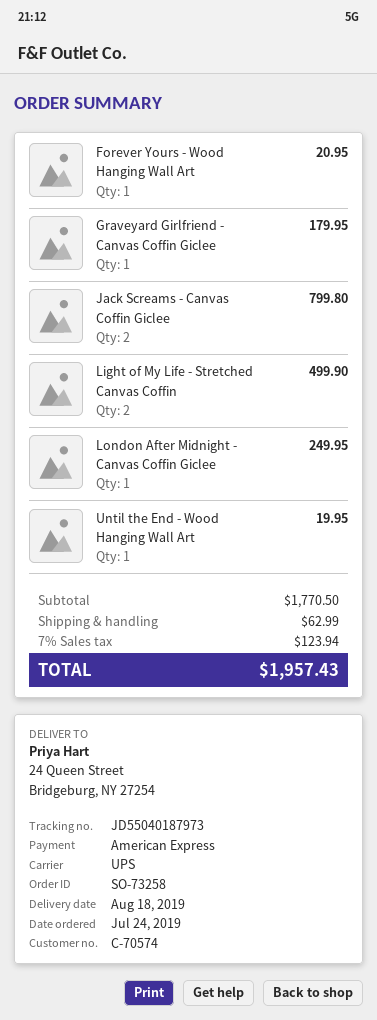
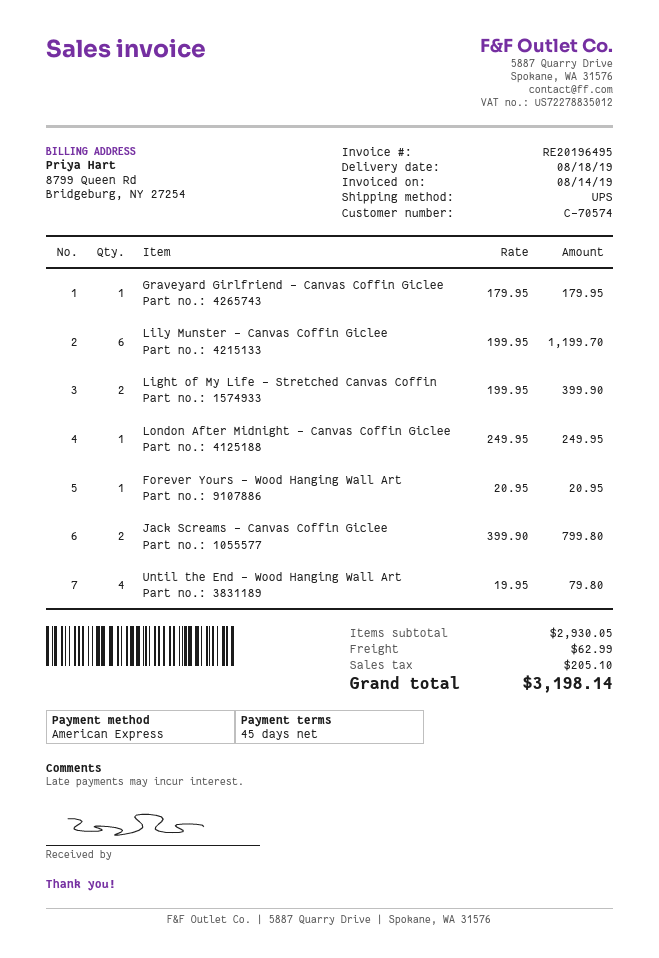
Light of My Life - Stretched Canvas Coffin: 2 for 499.90 -> 2 for 399.90
Until the End - Wood Hanging Wall Art: 1 for 19.95 -> 4 for 79.80
Lily Munster - Canvas Coffin Giclee: none -> 6 for 1199.70
subtotal: 1770.50 -> 2930.05
tax: 123.94 -> 205.10
total: 1957.43 -> 3198.14

